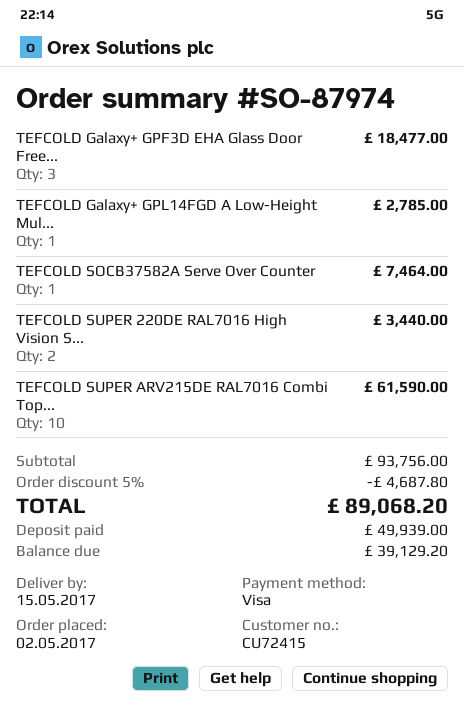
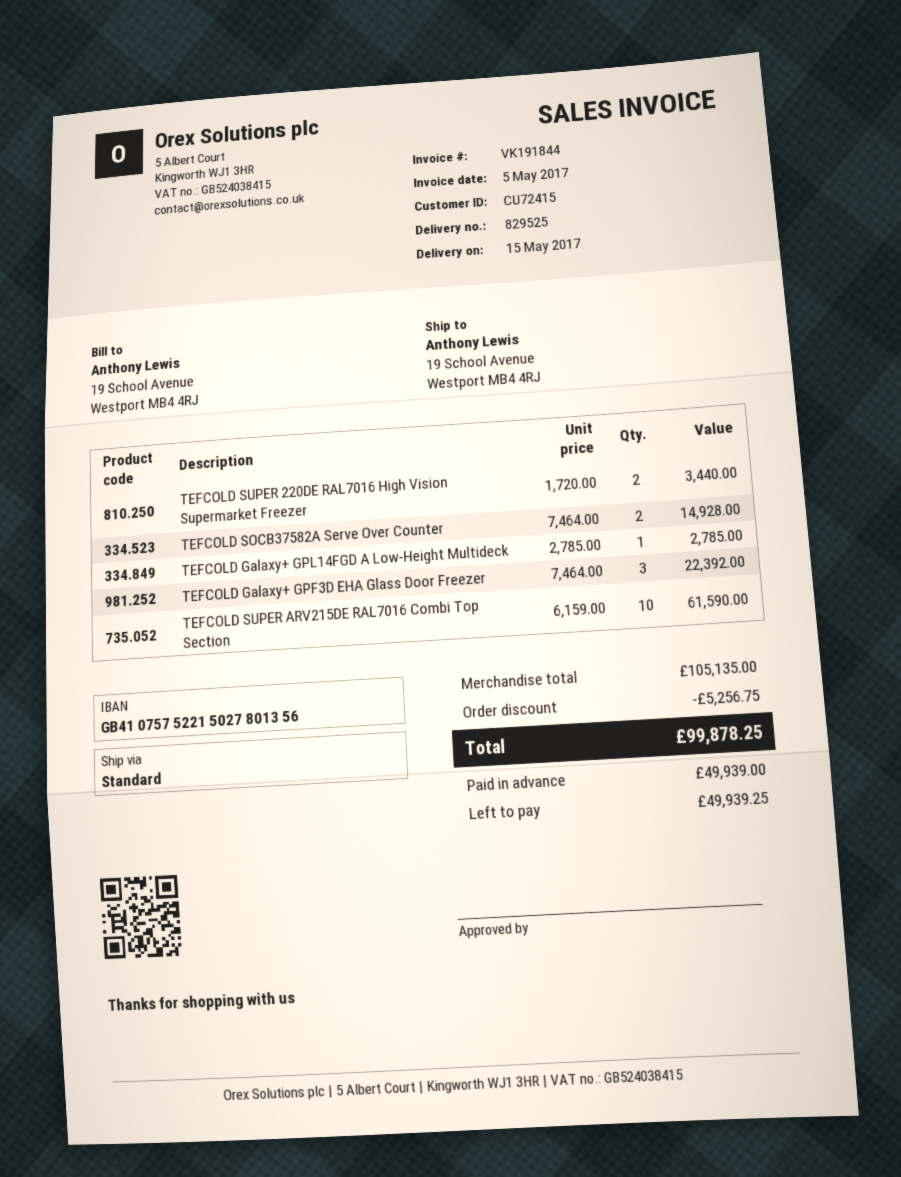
TEFCOLD Galaxy+ GPF3D EHA Glass Door Free...: 3 for 18477.00 -> 3 for 22392.00
TEFCOLD SOCB37582A Serve Over Counter: 1 for 7464.00 -> 2 for 14928.00
subtotal: 93756.00 -> 105135.00
discount: 4687.80 -> 5256.75
total: 89068.20 -> 99878.25
balance: 39129.20 -> 49939.25

